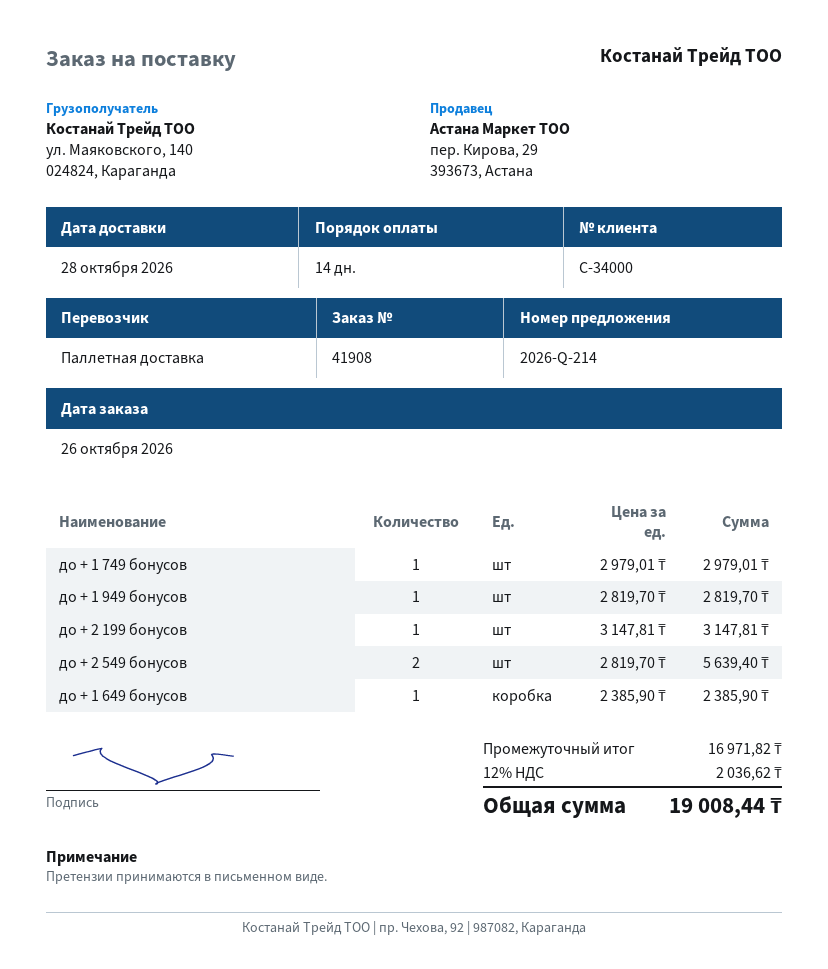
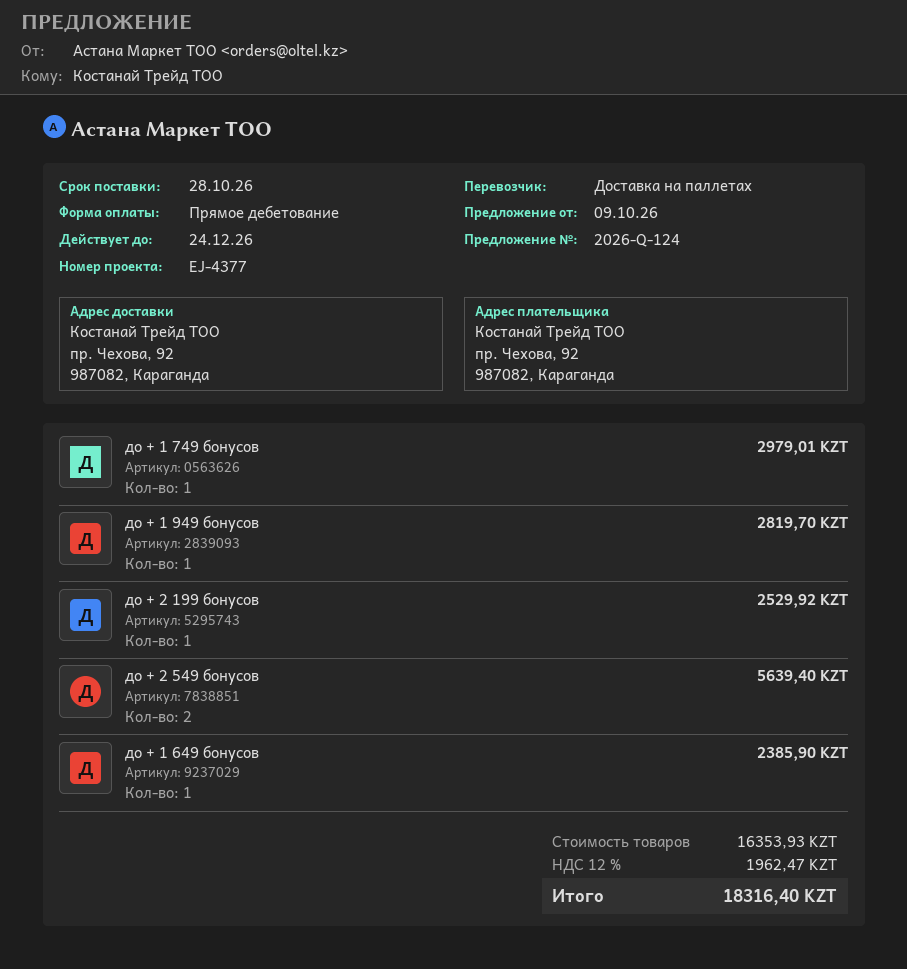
quote number: 2026-Q-214 -> 2026-Q-124
ship to: ул. Маяковского, 140, 024824, Караганда -> пр. Чехова, 92, 987082, Караганда
до + 2 199 бонусов: 1 for 3147.81 -> 1 for 2529.92
subtotal: 16971.82 -> 16353.93
tax: 12% = 2036.62 -> 12% = 1962.47
total: 19008.44 -> 18316.40

